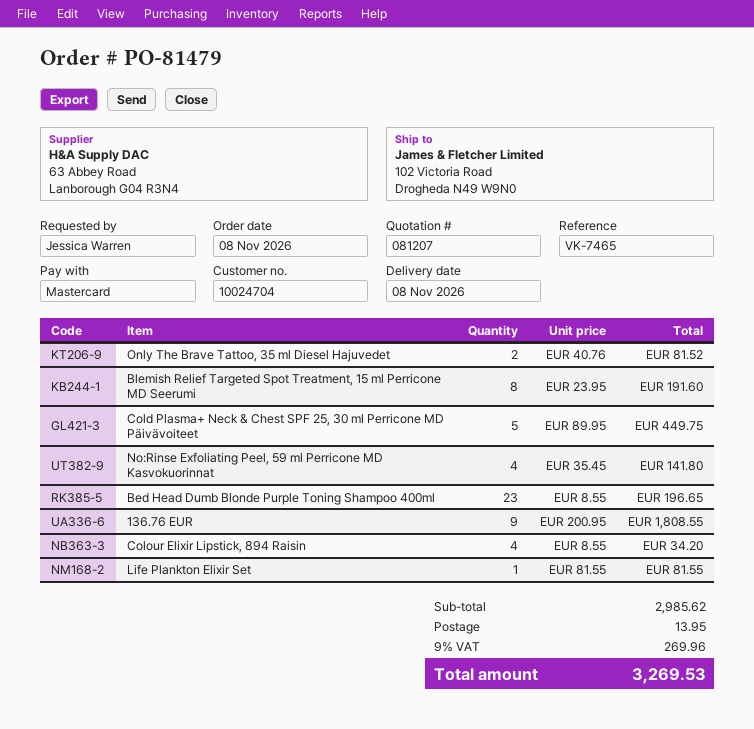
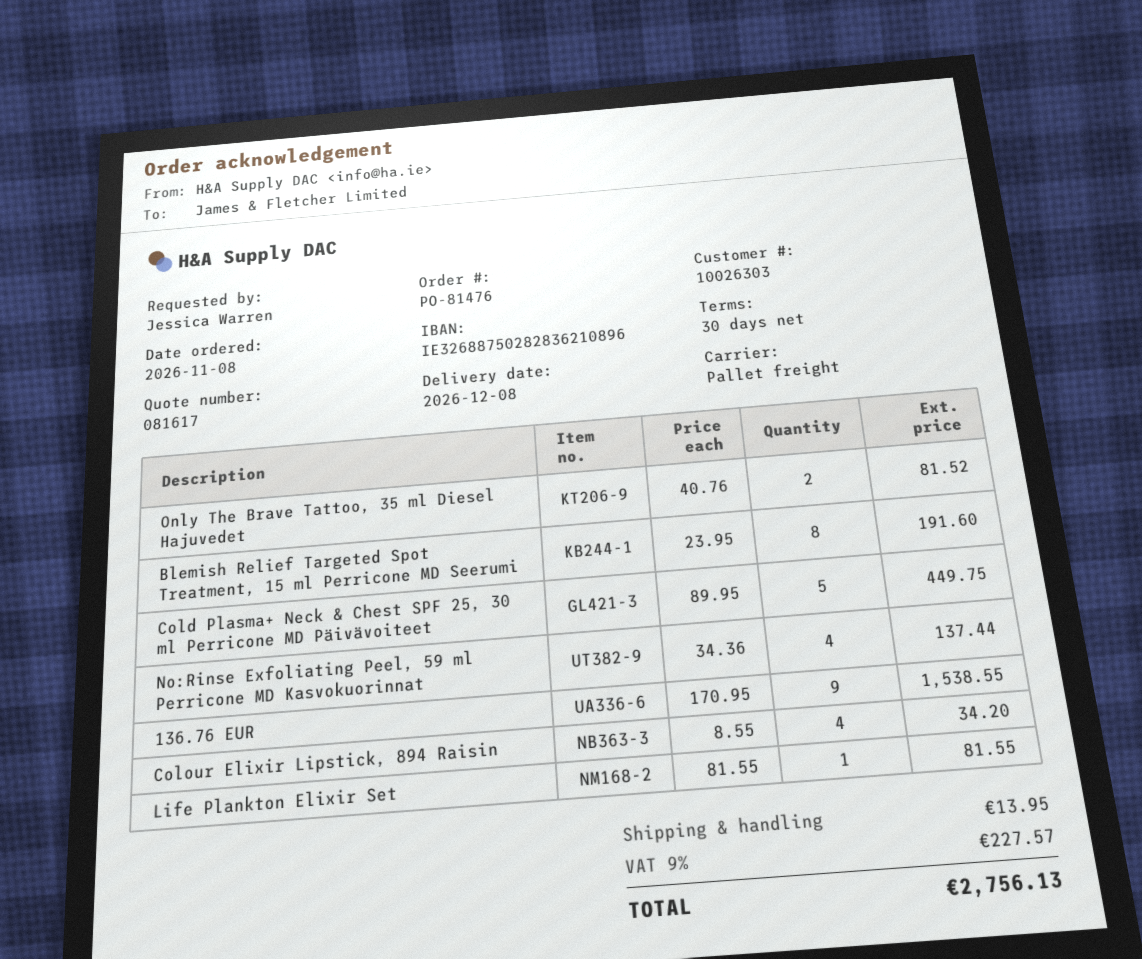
quote number: 081207 -> 081617
order number: PO-81479 -> PO-81476
delivery date: 2026-11-08 -> 2026-12-08
customer number: 10024704 -> 10026303
No:Rinse Exfoliating Peel, 59 ml Perricone MD Kasvokuorinnat: 4 x 35.45 = 141.80 -> 4 x 34.36 = 137.44
Bed Head Dumb Blonde Purple Toning Shampoo 400ml: 23 x 8.55 = 196.65 -> none
136.76 EUR: 9 x 200.95 = 1808.55 -> 9 x 170.95 = 1538.55
tax: 9% = 269.96 -> 9% = 227.57
total: 3269.53 -> 2756.13

